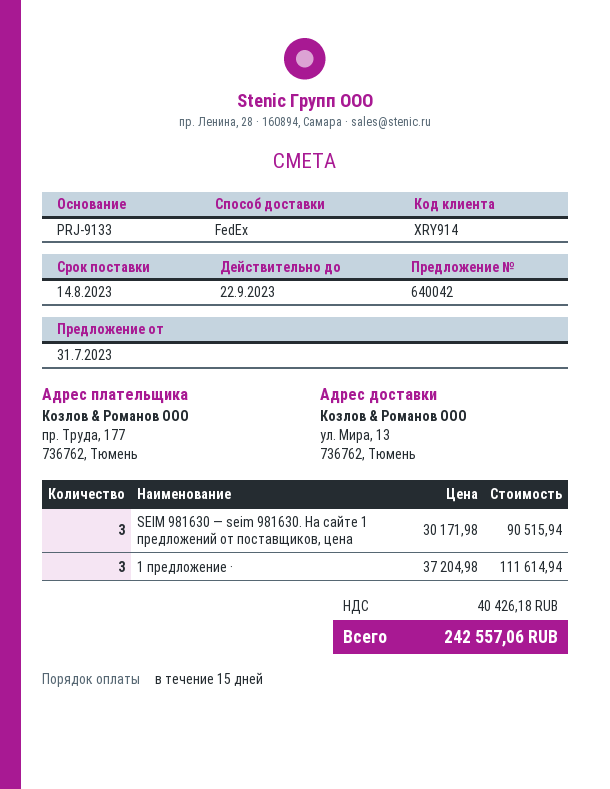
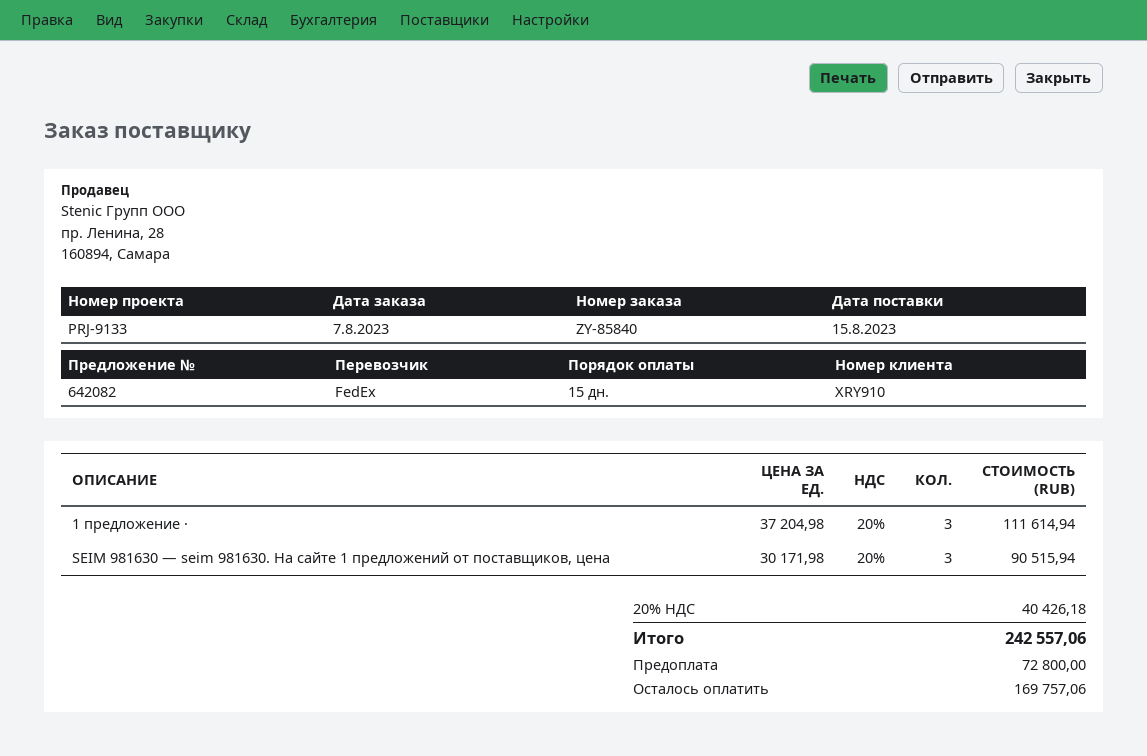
quote number: 640042 -> 642082
delivery date: 2023-08-14 -> 2023-08-15
customer number: XRY914 -> XRY910

